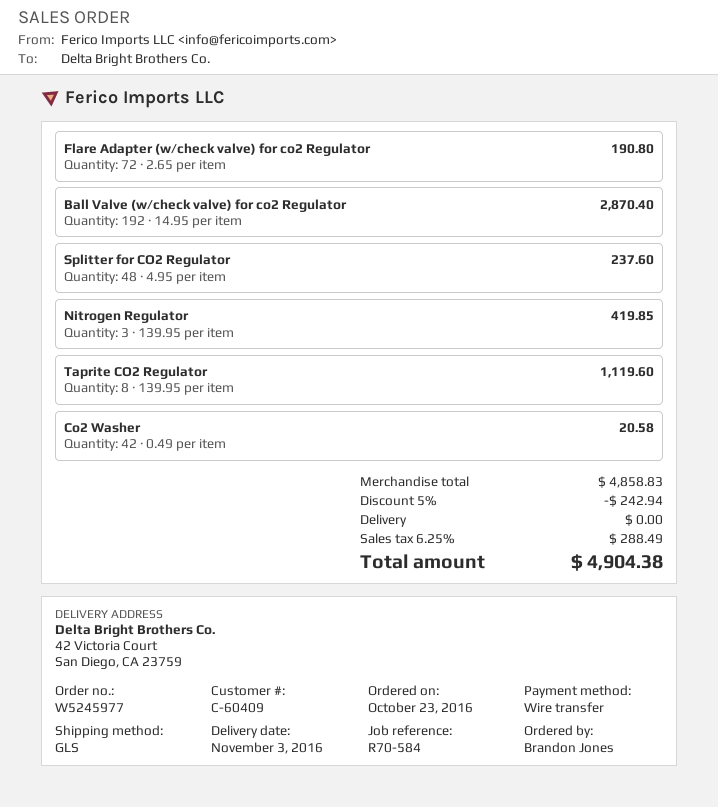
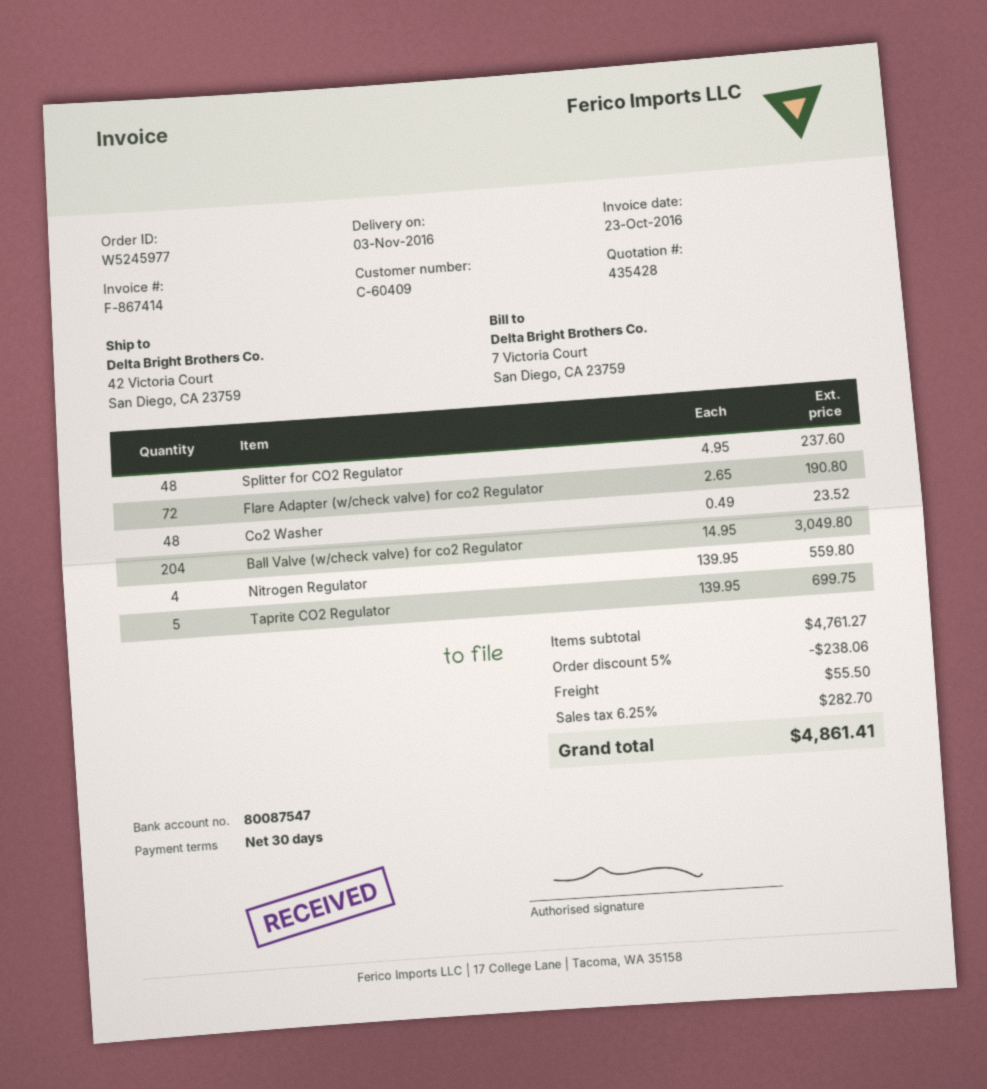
Ball Valve (w/check valve) for co2 Regulator: 192 x 14.95 = 2870.40 -> 204 x 14.95 = 3049.80
Nitrogen Regulator: 3 x 139.95 = 419.85 -> 4 x 139.95 = 559.80
Taprite CO2 Regulator: 8 x 139.95 = 1119.60 -> 5 x 139.95 = 699.75
Co2 Washer: 42 x 0.49 = 20.58 -> 48 x 0.49 = 23.52
subtotal: 4858.83 -> 4761.27
discount: 5% = 242.94 -> 5% = 238.06
shipping: 0.00 -> 55.50
tax: 6.25% = 288.49 -> 6.25% = 282.70
total: 4904.38 -> 4861.41

